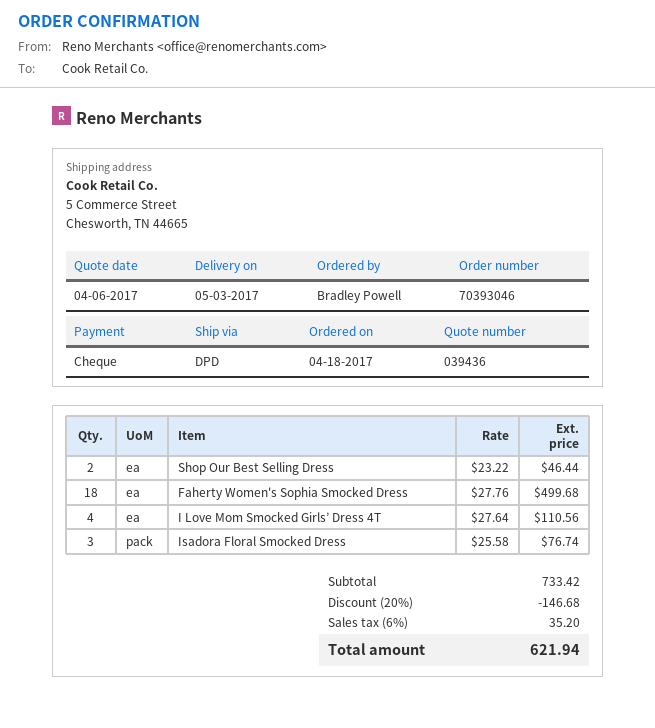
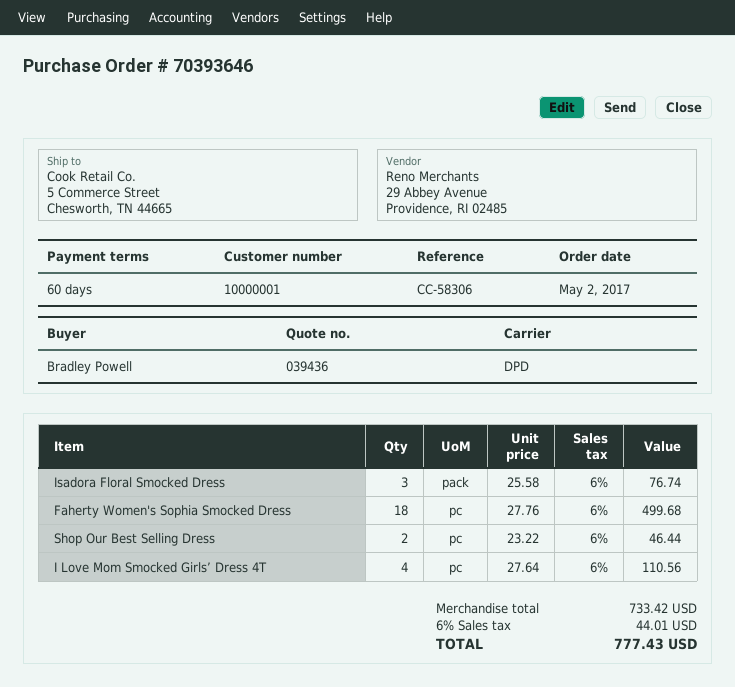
order number: 70393046 -> 70393646
order date: 2017-04-18 -> 2017-05-02
discount: 20% = 146.68 -> none
tax: 6% = 35.20 -> 6% = 44.01
total: 621.94 -> 777.43

